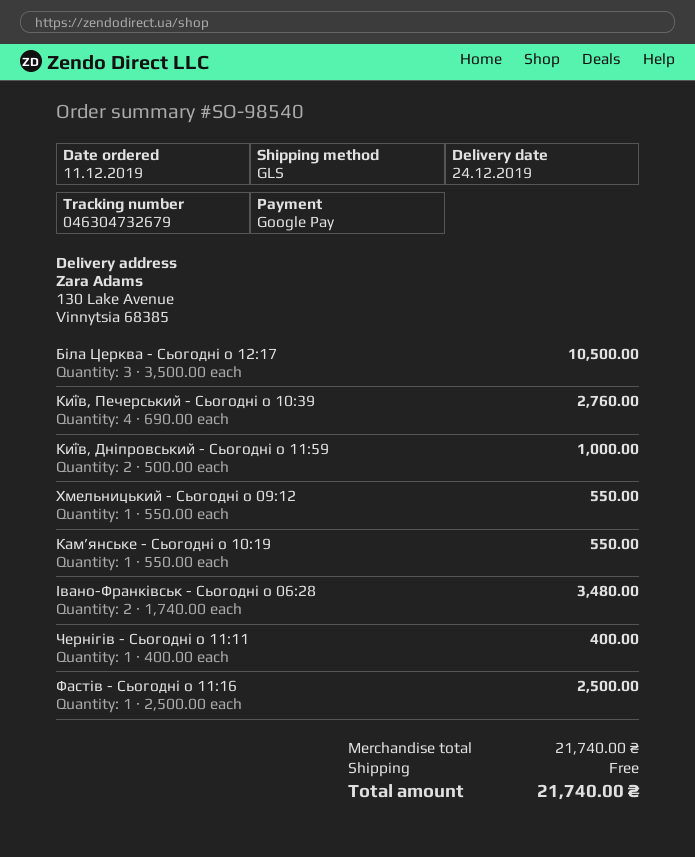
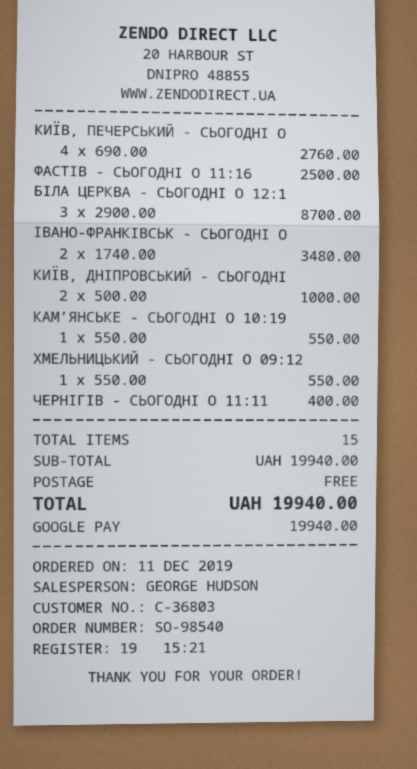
Біла Церква - Сьогодні о 12:17: 3 x 3500.00 = 10500.00 -> 3 x 2900.00 = 8700.00
subtotal: 21740.00 -> 19940.00
total: 21740.00 -> 19940.00

